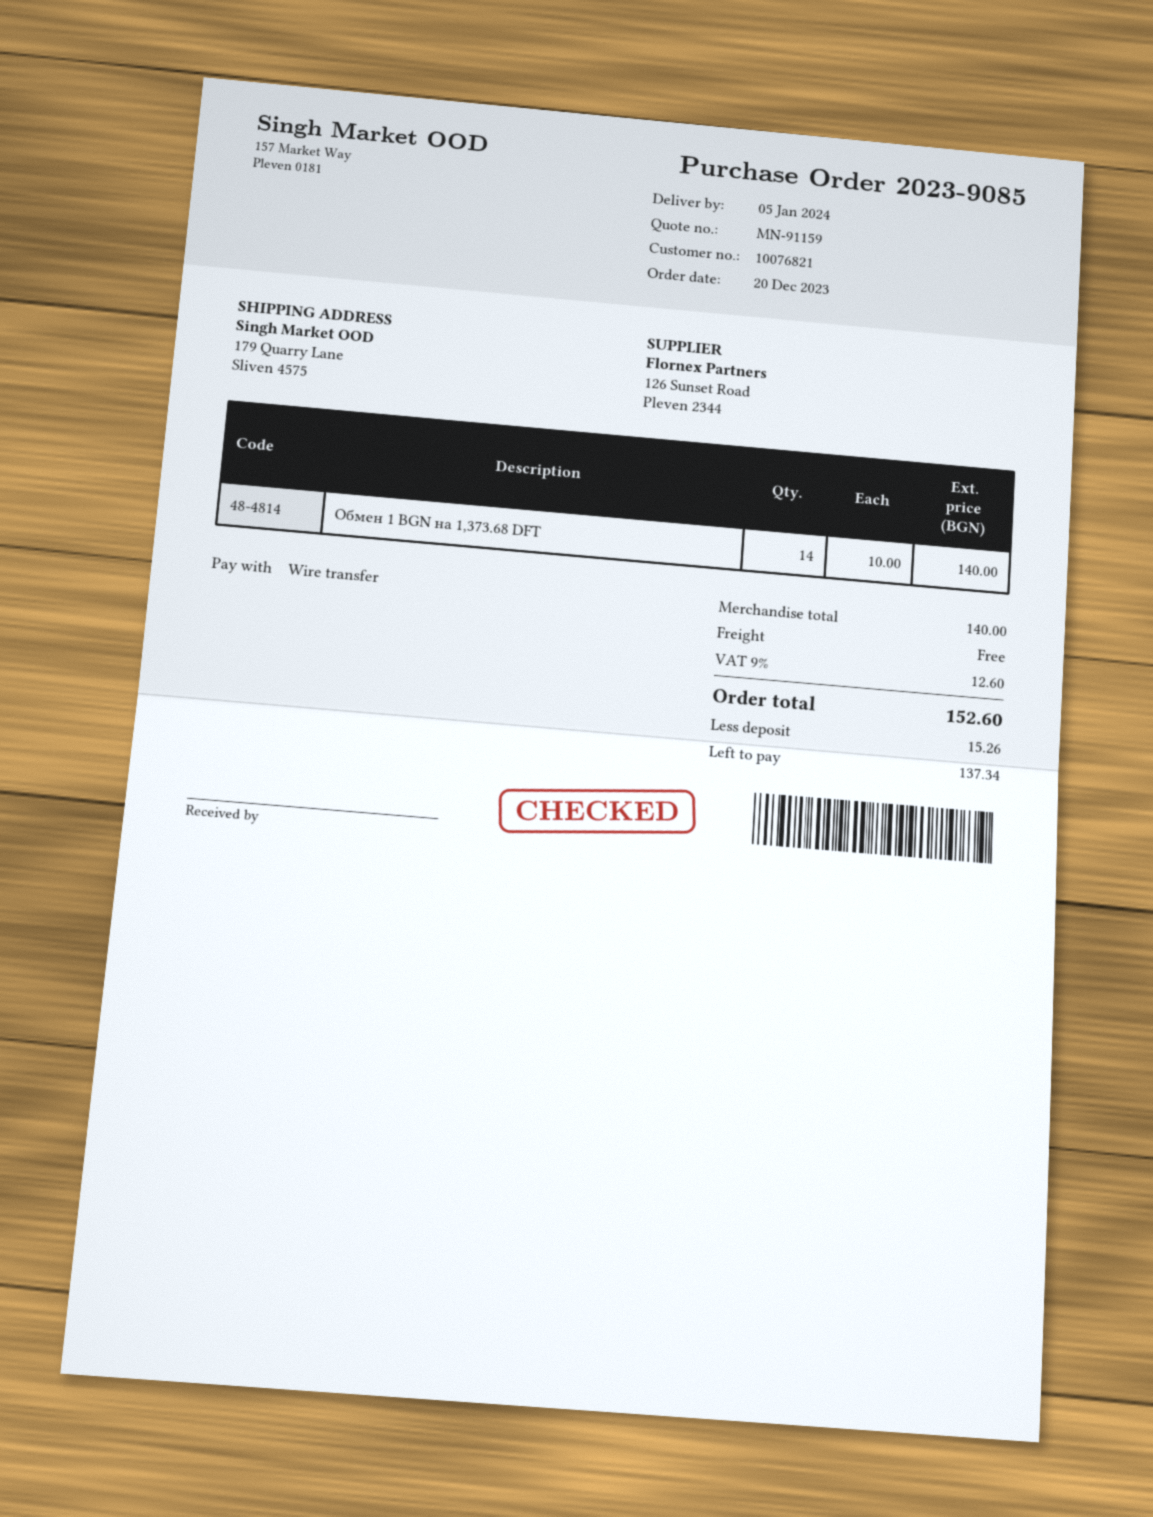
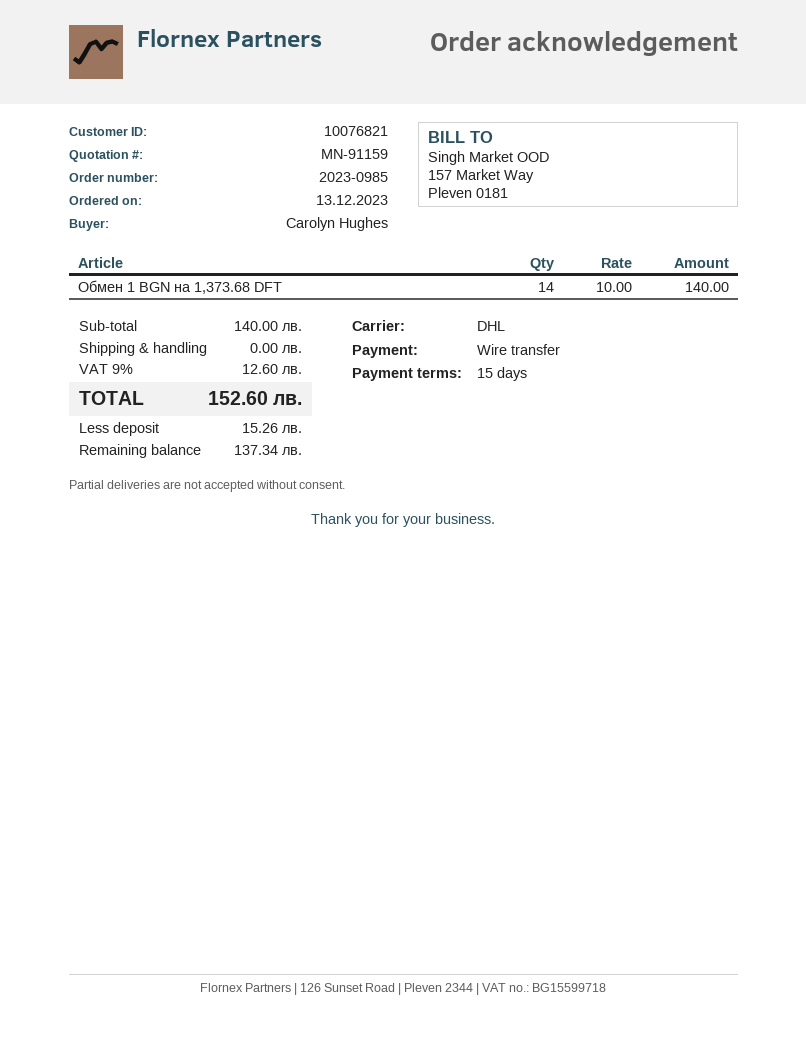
order number: 2023-9085 -> 2023-0985
order date: 2023-12-20 -> 2023-12-13

